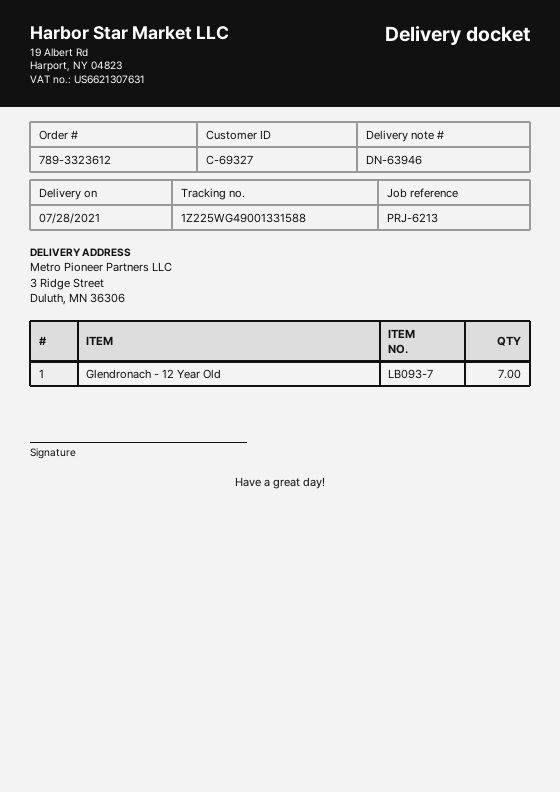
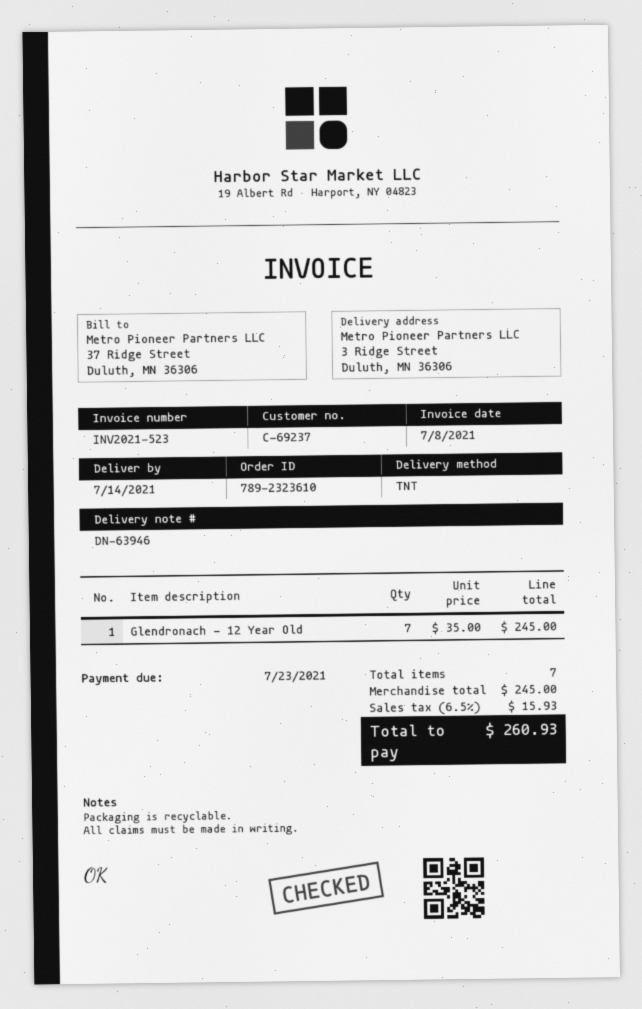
order number: 789-3323612 -> 789-2323610
delivery date: 2021-07-28 -> 2021-07-14
customer number: C-69327 -> C-69237

